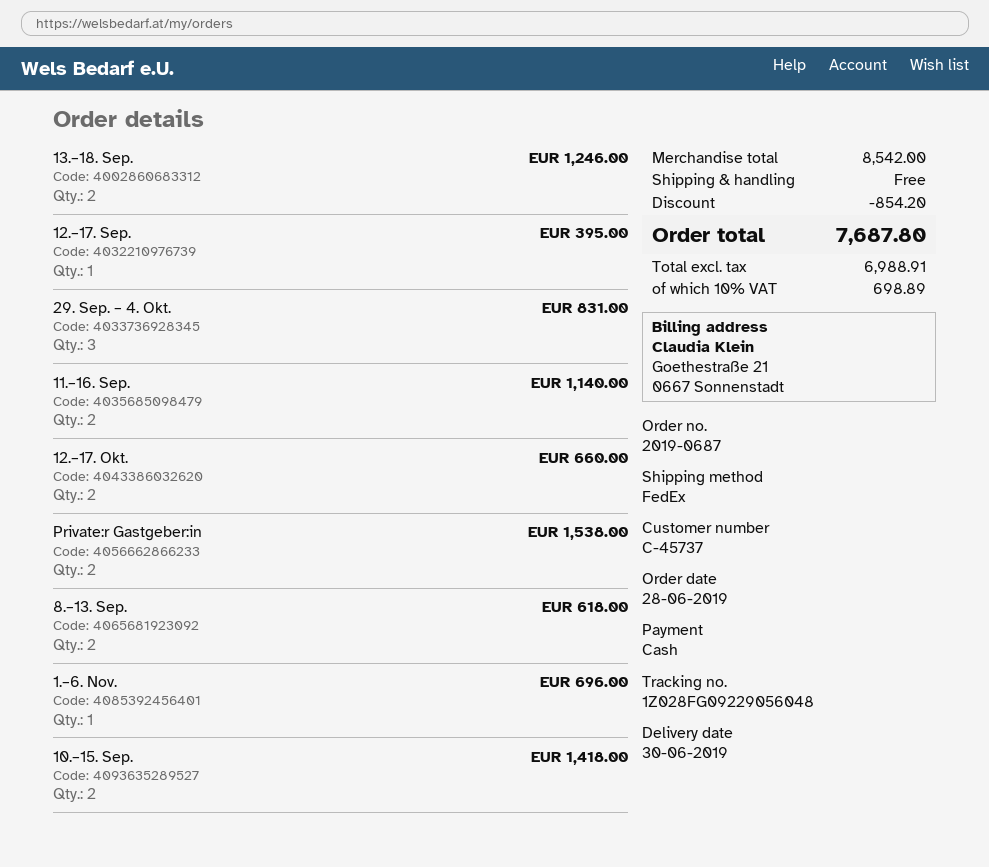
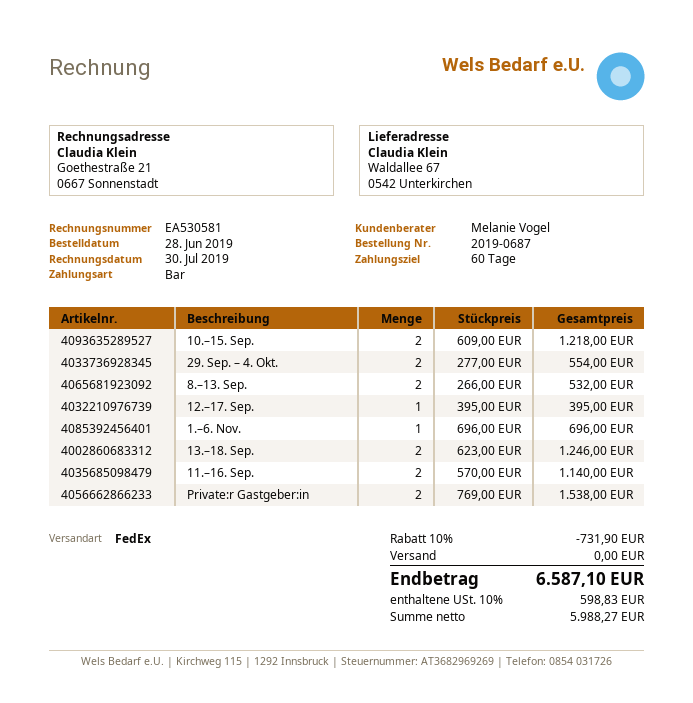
29. Sep. – 4. Okt.: 3 for 831.00 -> 2 for 554.00
12.–17. Okt.: 2 for 660.00 -> none
8.–13. Sep.: 2 for 618.00 -> 2 for 532.00
10.–15. Sep.: 2 for 1418.00 -> 2 for 1218.00
discount: 854.20 -> 731.90
net: 6988.91 -> 5988.27
tax: 10% = 698.89 -> 10% = 598.83
total: 7687.80 -> 6587.10

